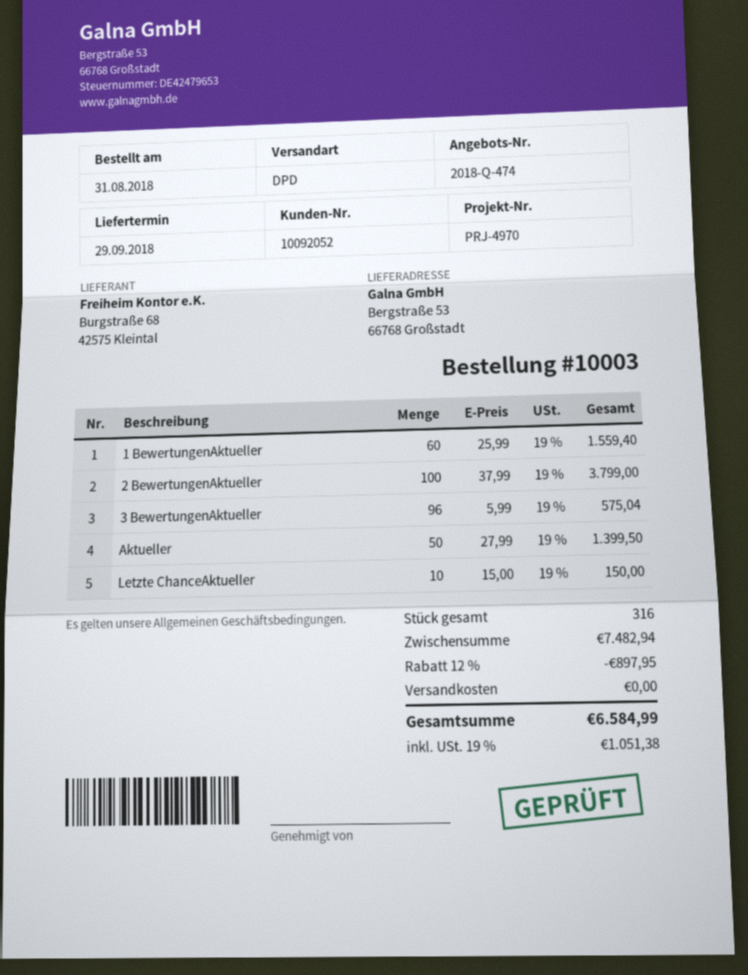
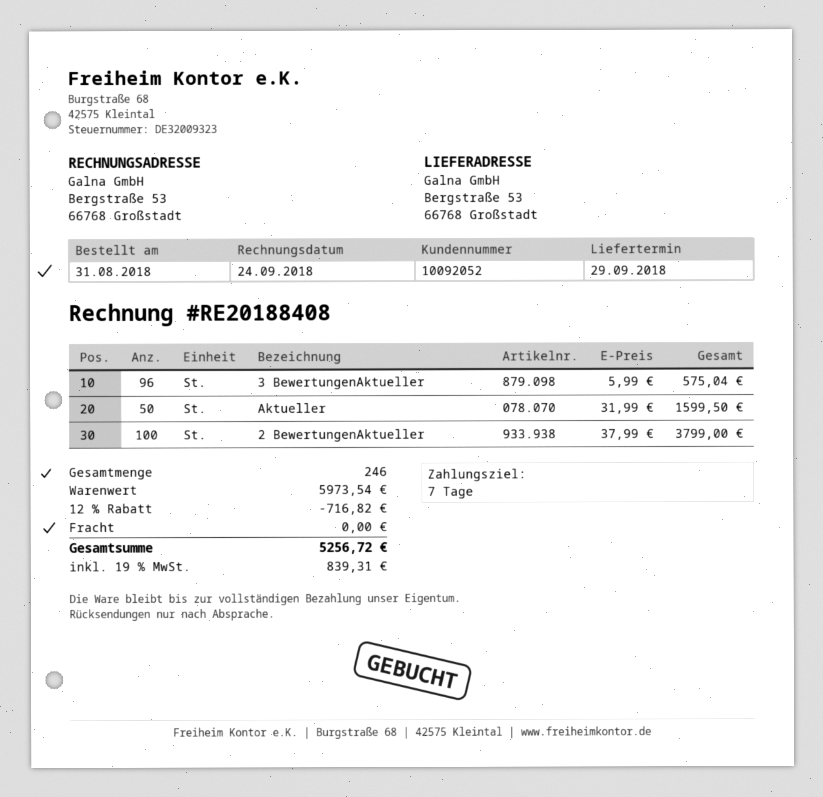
1 BewertungenAktueller: 60 x 25.99 = 1559.40 -> none
Aktueller: 50 x 27.99 = 1399.50 -> 50 x 31.99 = 1599.50
Letzte ChanceAktueller: 10 x 15.00 = 150.00 -> none
total quantity: 316 -> 246
subtotal: 7482.94 -> 5973.54
discount: 12% = 897.95 -> 12% = 716.82
tax: 19% = 1051.38 -> 19% = 839.31
total: 6584.99 -> 5256.72

